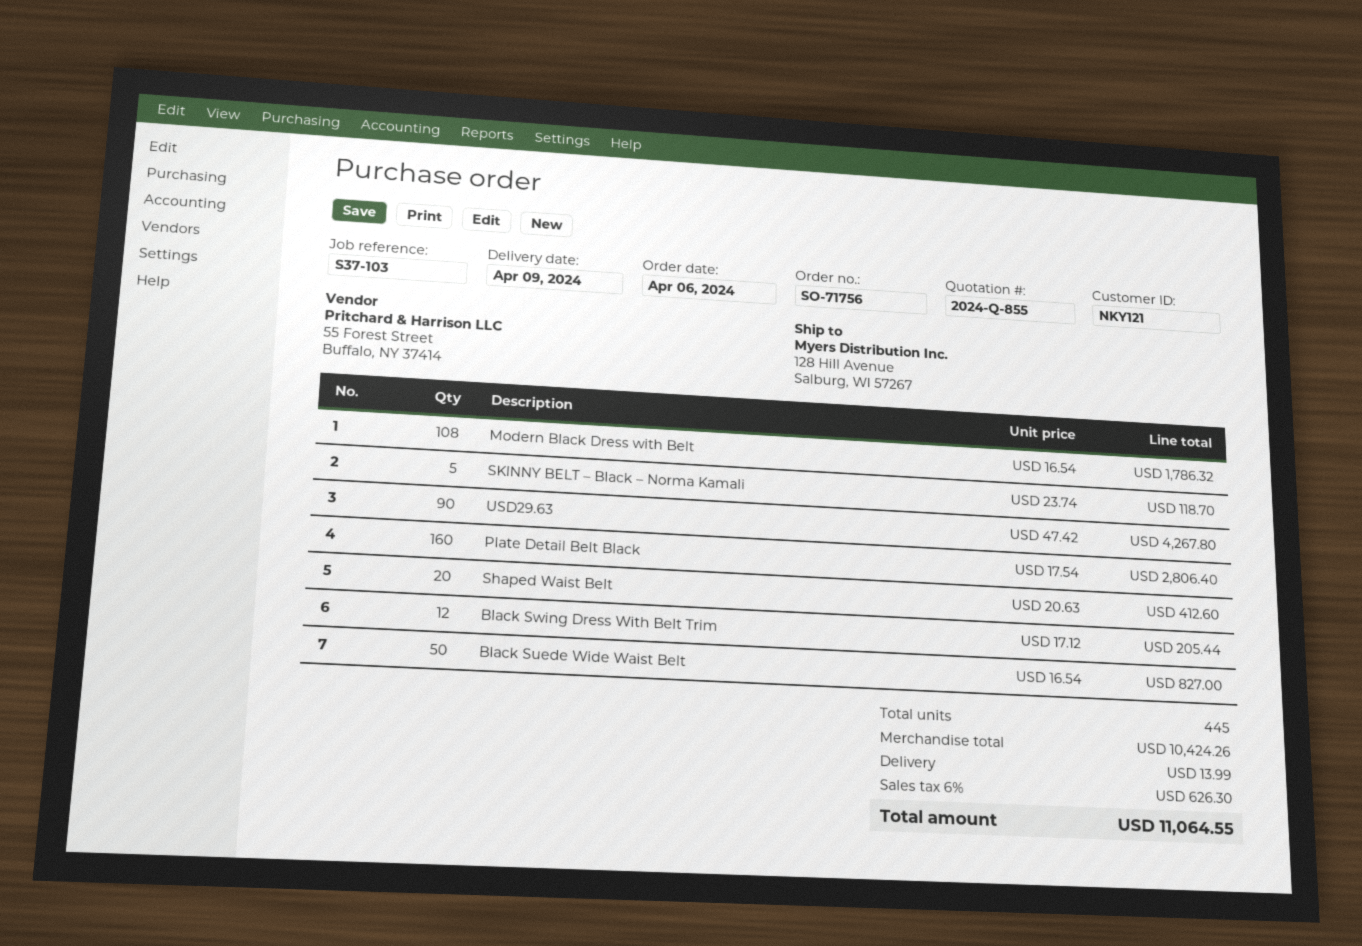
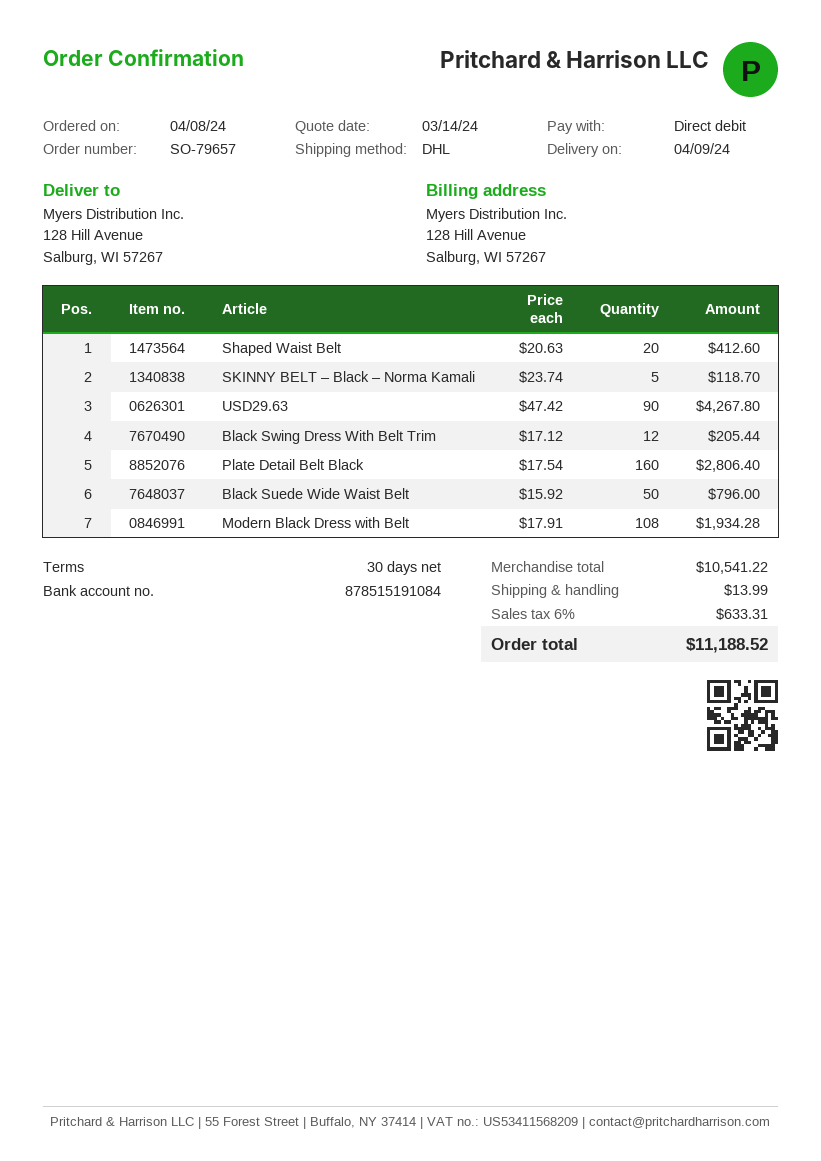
order number: SO-71756 -> SO-79657
order date: 2024-04-06 -> 2024-04-08
Modern Black Dress with Belt: 108 x 16.54 = 1786.32 -> 108 x 17.91 = 1934.28
Black Suede Wide Waist Belt: 50 x 16.54 = 827.00 -> 50 x 15.92 = 796.00
subtotal: 10424.26 -> 10541.22
tax: 6% = 626.30 -> 6% = 633.31
total: 11064.55 -> 11188.52

